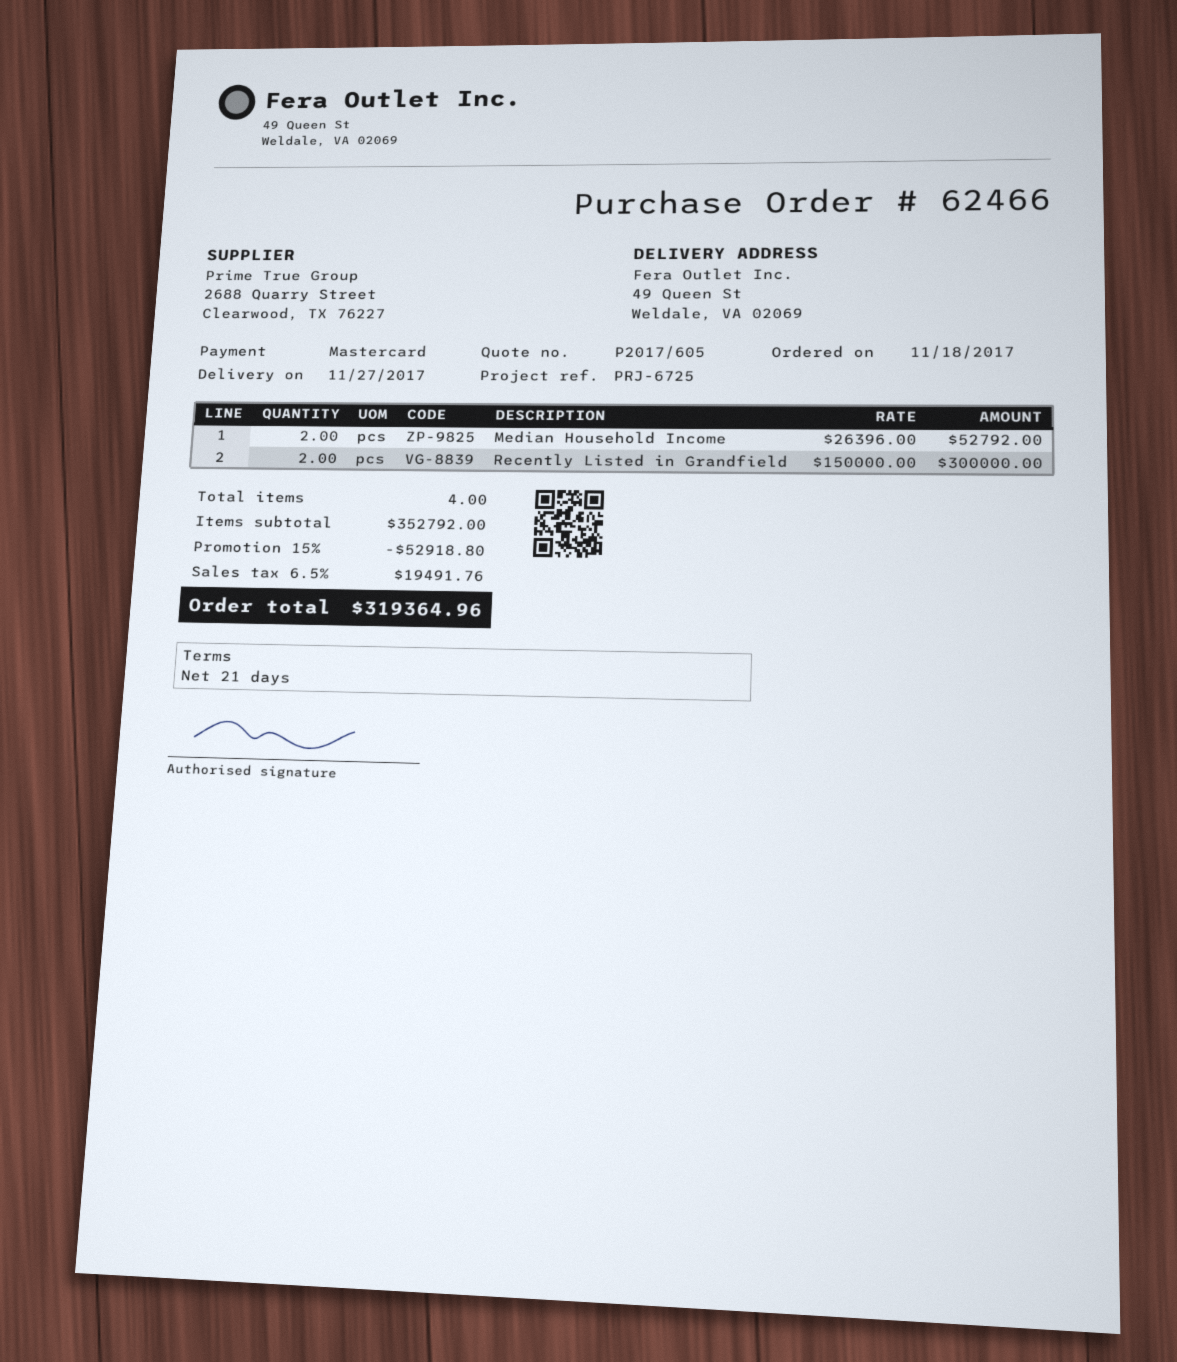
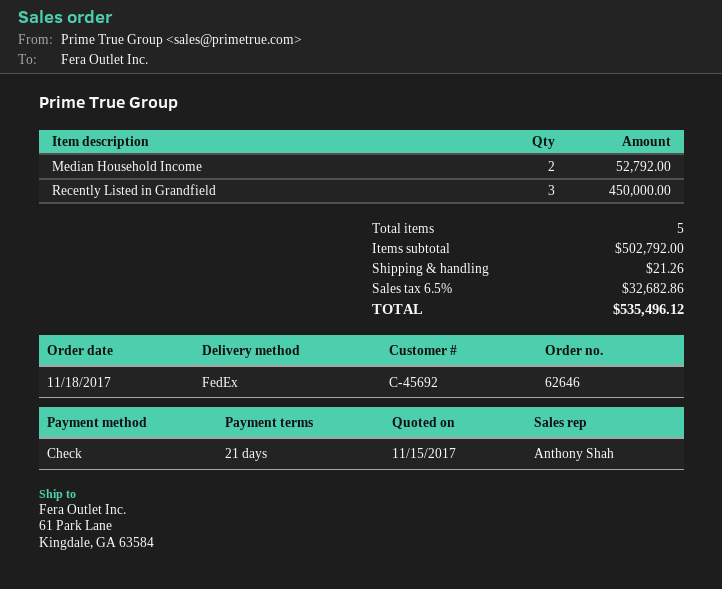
order number: 62466 -> 62646
payment method: Mastercard -> cheque
ship to: 49 Queen St, Weldale, VA 02069 -> 61 Park Lane, Kingdale, GA 63584
Recently Listed in Grandfield: 2 for 300000.00 -> 3 for 450000.00
total quantity: 4 -> 5
subtotal: 352792.00 -> 502792.00
discount: 15% = 52918.80 -> none
shipping: none -> 21.26
tax: 6.5% = 19491.76 -> 6.5% = 32682.86
total: 319364.96 -> 535496.12

